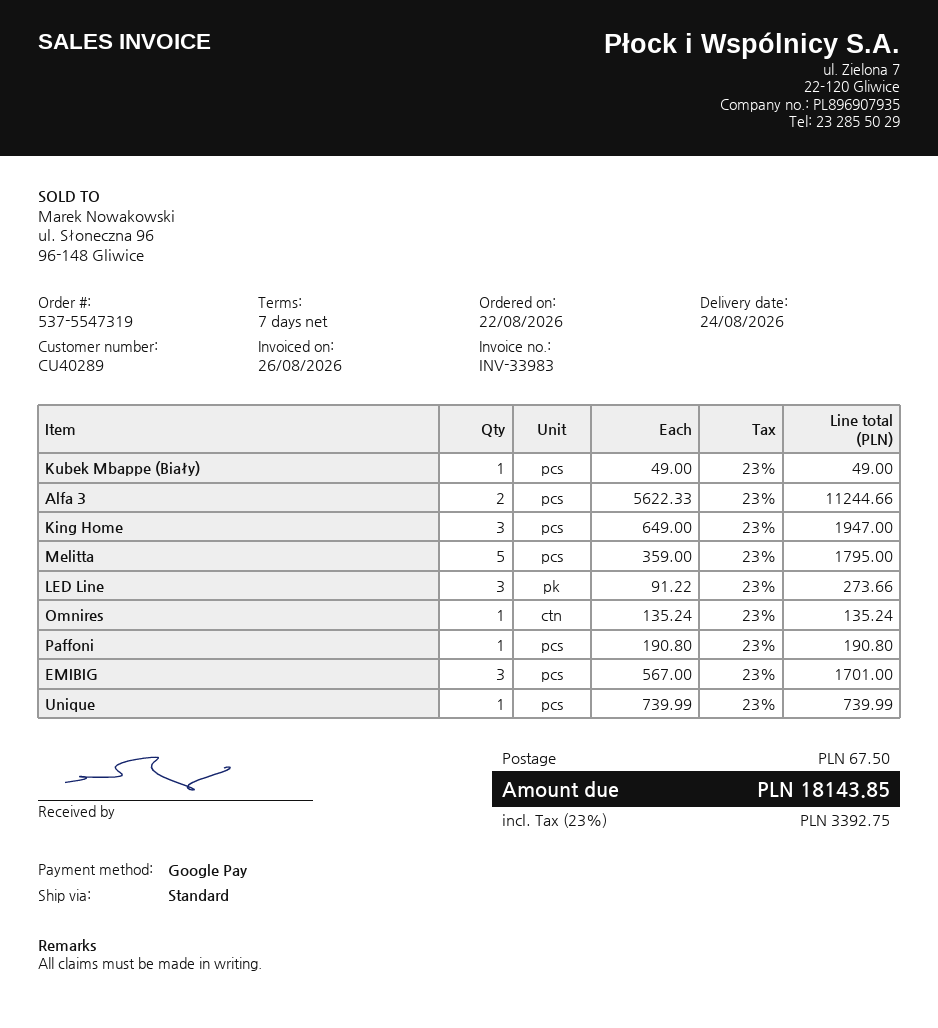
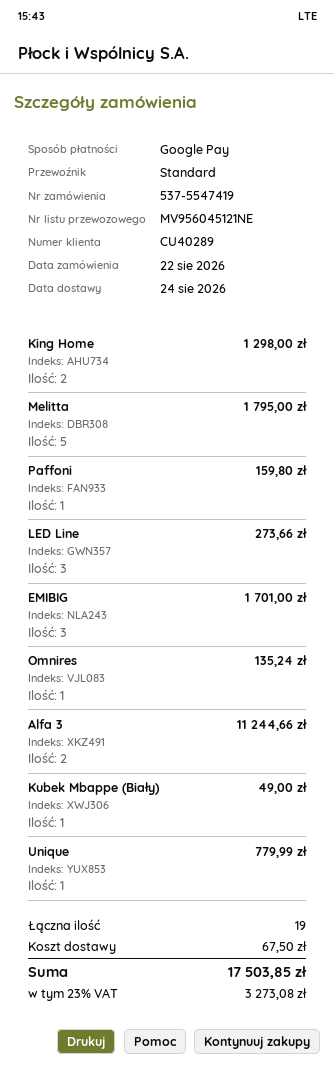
order number: 537-5547319 -> 537-5547419
King Home: 3 for 1947.00 -> 2 for 1298.00
Paffoni: 1 for 190.80 -> 1 for 159.80
Unique: 1 for 739.99 -> 1 for 779.99
tax: 23% = 3392.75 -> 23% = 3273.08
total: 18143.85 -> 17503.85

